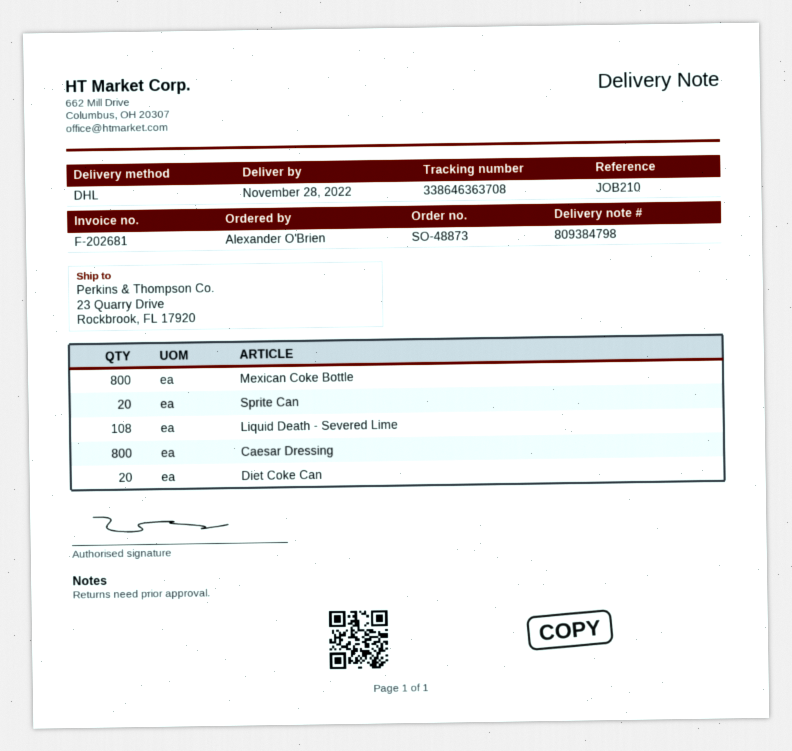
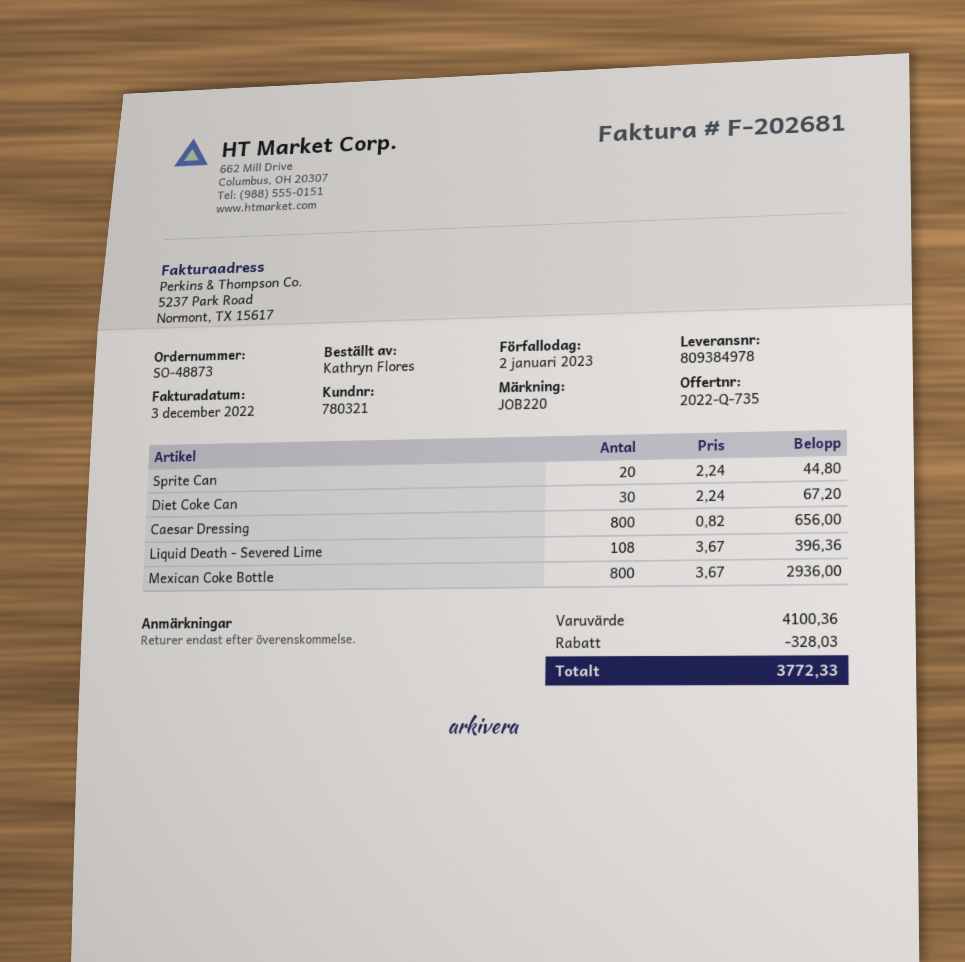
delivery note number: 809384798 -> 809384978
reference: JOB210 -> JOB220
ordered by: Alexander O'Brien -> Kathryn Flores
Diet Coke Can: 20 -> 30

